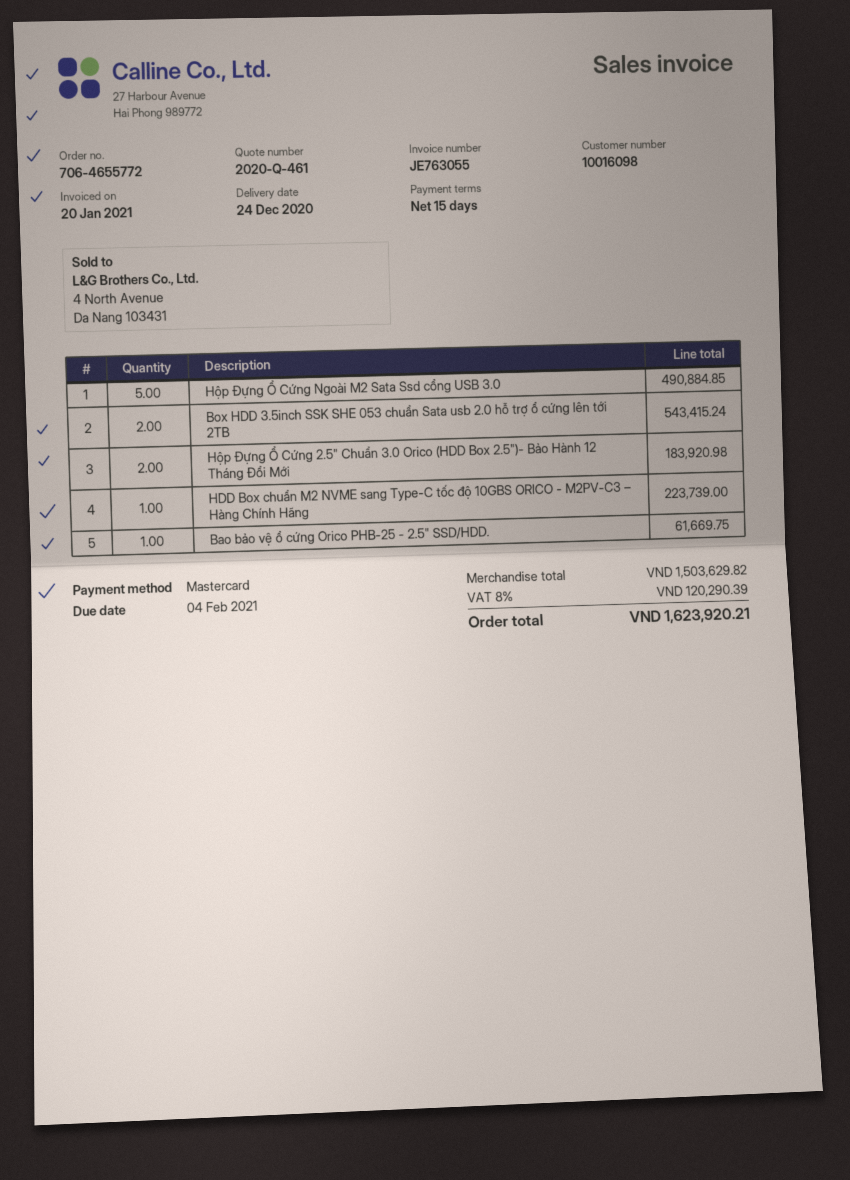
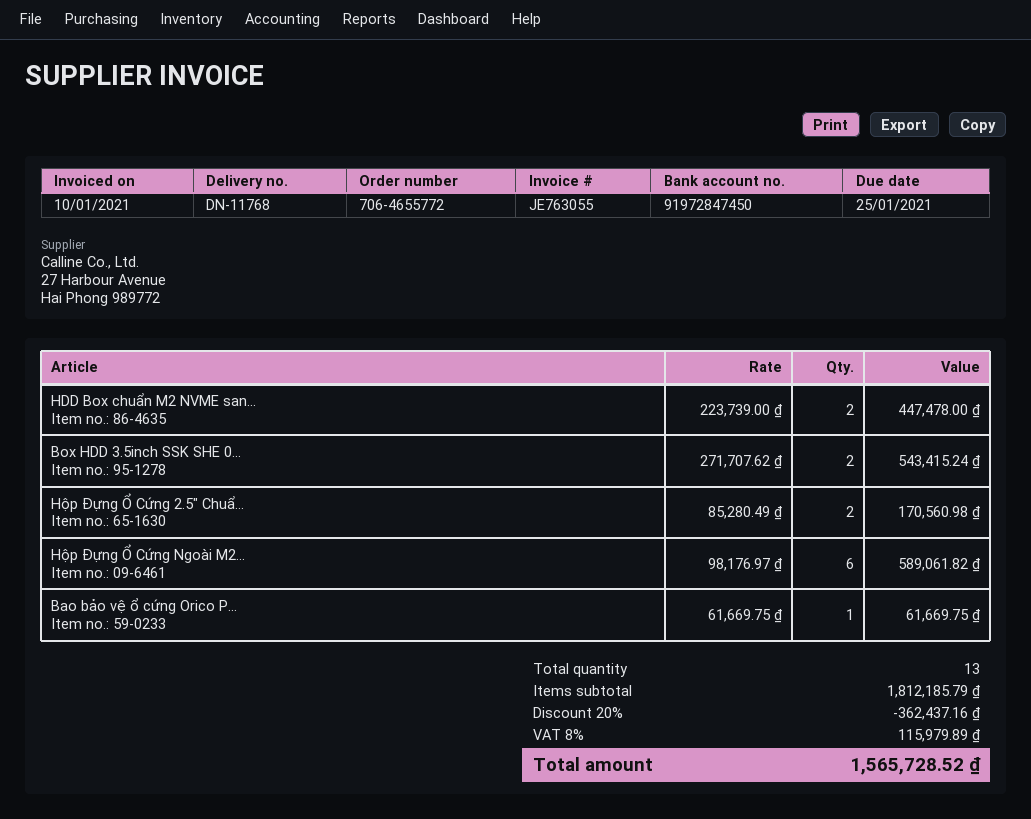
invoice date: 2021-01-20 -> 2021-01-10
due date: 2021-02-04 -> 2021-01-25
Hộp Đựng Ổ Cứng Ngoài M2 Sata Ssd cổng USB 3.0: 5 for 490884.85 -> 6 for 589061.82
Hộp Đựng Ổ Cứng 2.5" Chuẩn 3.0 Orico (HDD Box 2.5")- Bảo Hành 12 Tháng Đổi Mới: 2 for 183920.98 -> 2 for 170560.98
HDD Box chuẩn M2 NVME sang Type-C tốc độ 10GBS ORICO - M2PV-C3 – Hàng Chính Hãng: 1 for 223739.00 -> 2 for 447478.00
subtotal: 1503629.82 -> 1812185.79
discount: none -> 20% = 362437.16
tax: 8% = 120290.39 -> 8% = 115979.89
total: 1623920.21 -> 1565728.52

